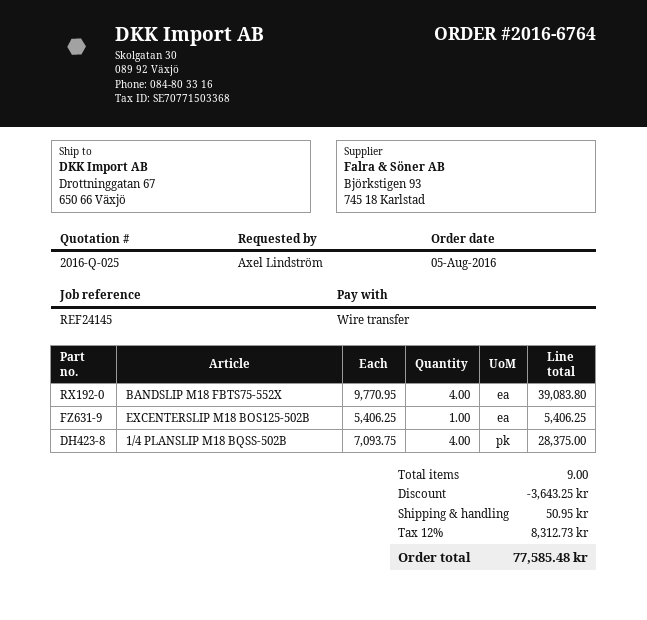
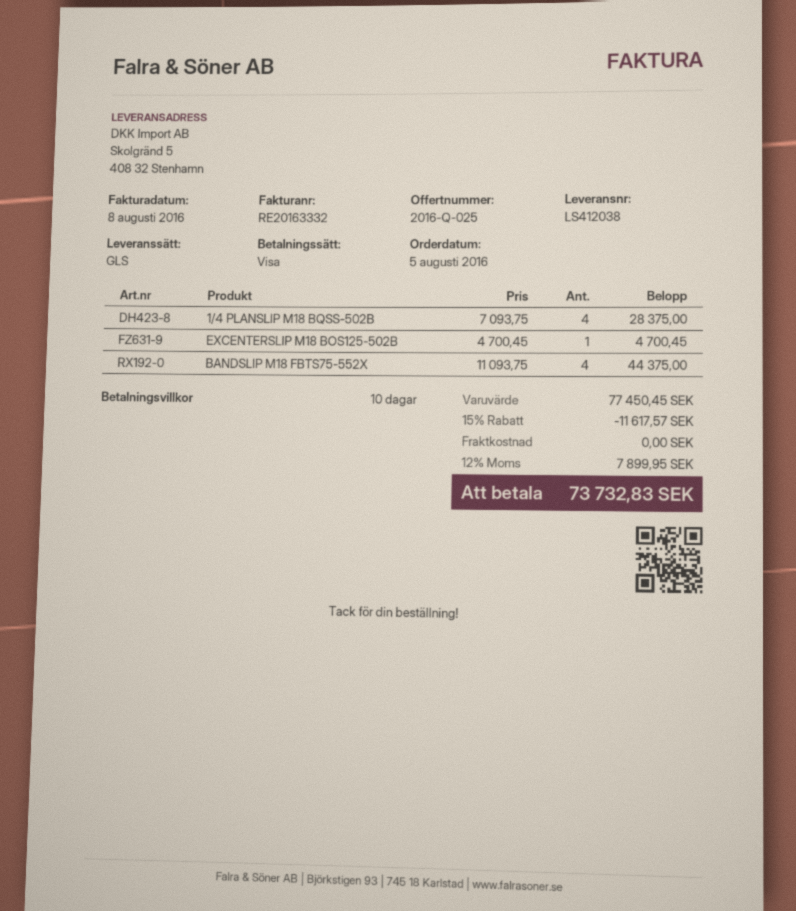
payment method: bank transfer -> Visa
ship to: Drottninggatan 67, 650 66 Växjö -> Skolgränd 5, 408 32 Stenhamn
BANDSLIP M18 FBTS75-552X: 4 x 9770.95 = 39083.80 -> 4 x 11093.75 = 44375.00
EXCENTERSLIP M18 BOS125-502B: 1 x 5406.25 = 5406.25 -> 1 x 4700.45 = 4700.45
discount: 3643.25 -> 11617.57
shipping: 50.95 -> 0.00
tax: 12% = 8312.73 -> 12% = 7899.95
total: 77585.48 -> 73732.83

